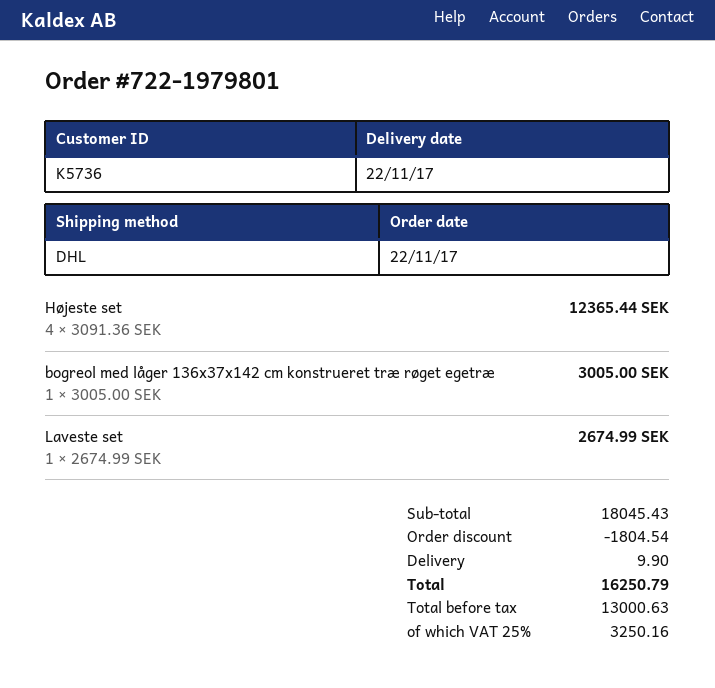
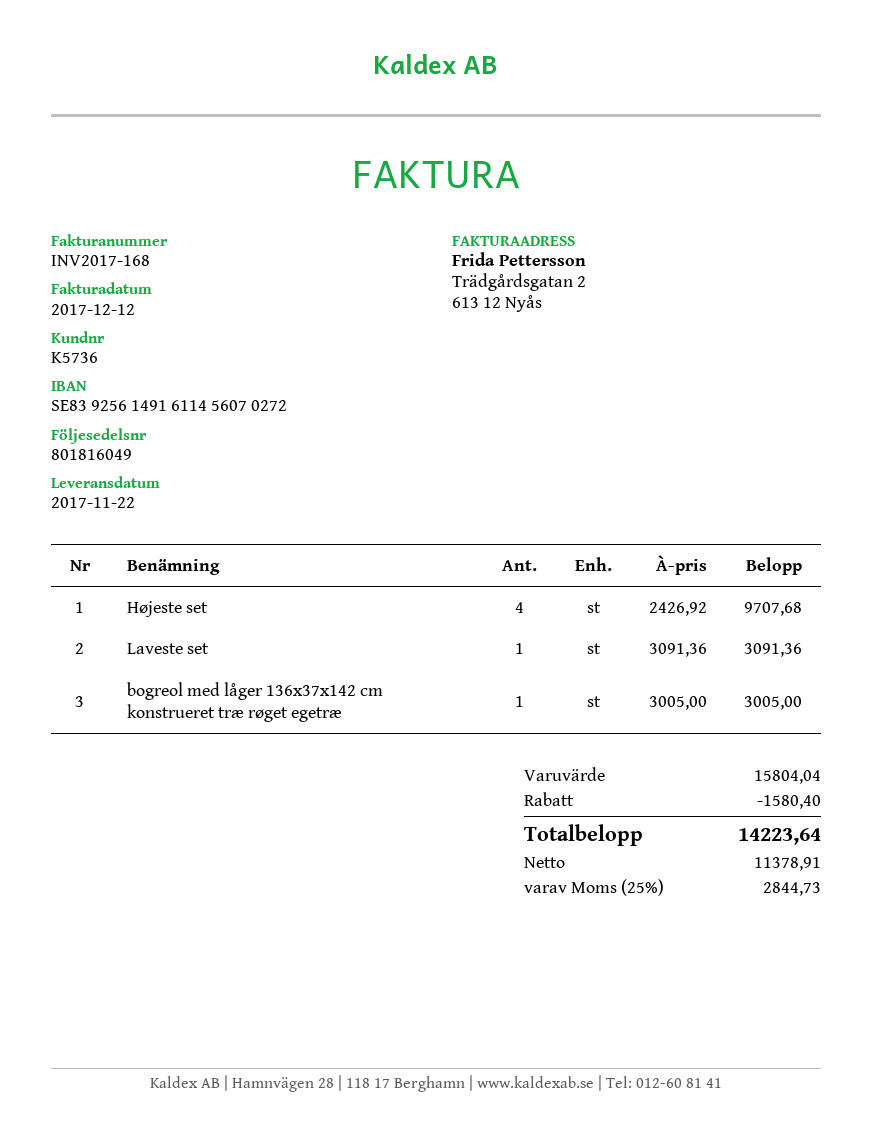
Højeste set: 4 x 3091.36 = 12365.44 -> 4 x 2426.92 = 9707.68
Laveste set: 1 x 2674.99 = 2674.99 -> 1 x 3091.36 = 3091.36
subtotal: 18045.43 -> 15804.04
discount: 1804.54 -> 1580.40
shipping: 9.90 -> none
net: 13000.63 -> 11378.91
tax: 25% = 3250.16 -> 25% = 2844.73
total: 16250.79 -> 14223.64

